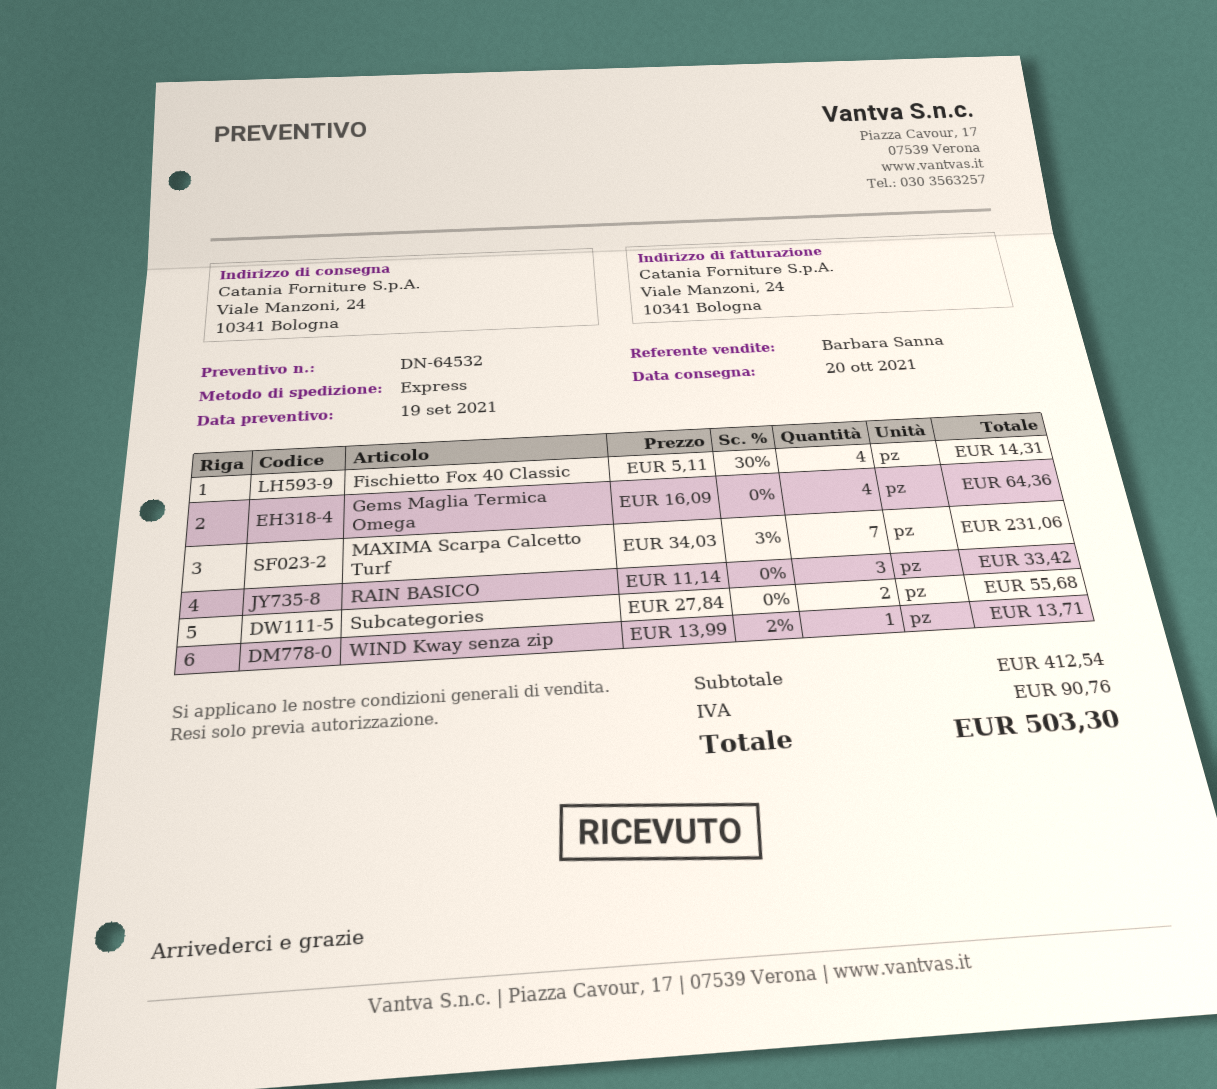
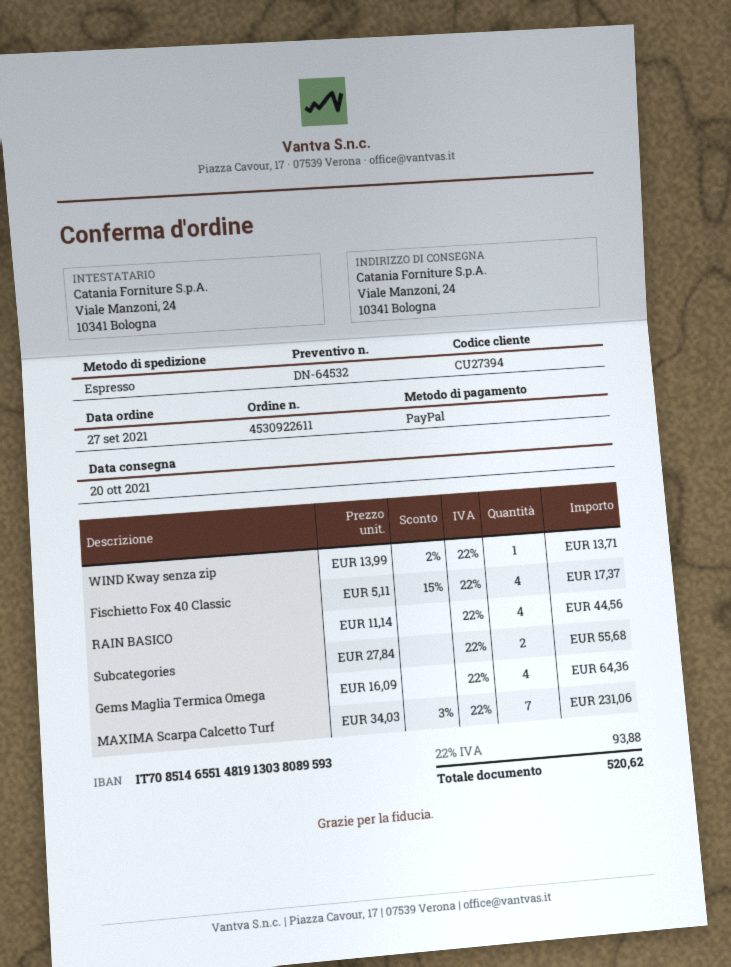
Fischietto Fox 40 Classic: 4 x 5.11 - 30% = 14.31 -> 4 x 5.11 - 15% = 17.37
RAIN BASICO: 3 x 11.14 = 33.42 -> 4 x 11.14 = 44.56
tax: 90.76 -> 93.88
total: 503.30 -> 520.62

